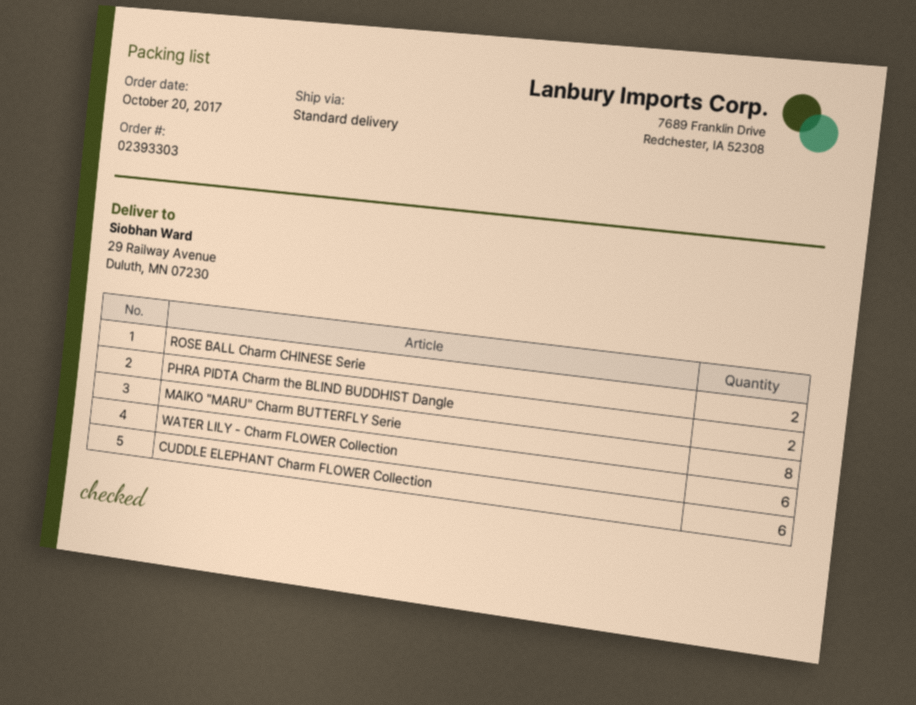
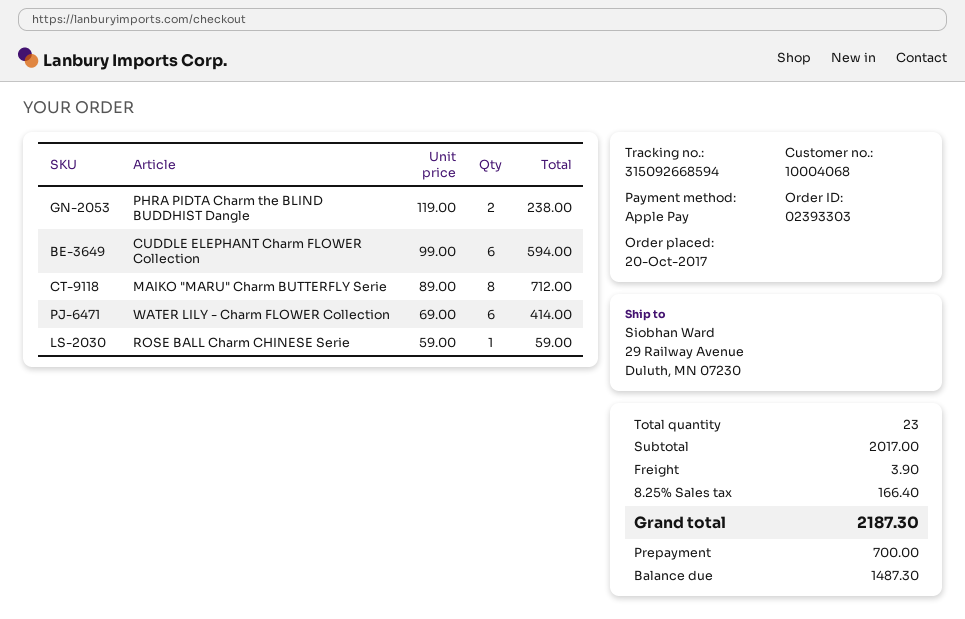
ROSE BALL Charm CHINESE Serie: 2 -> 1

